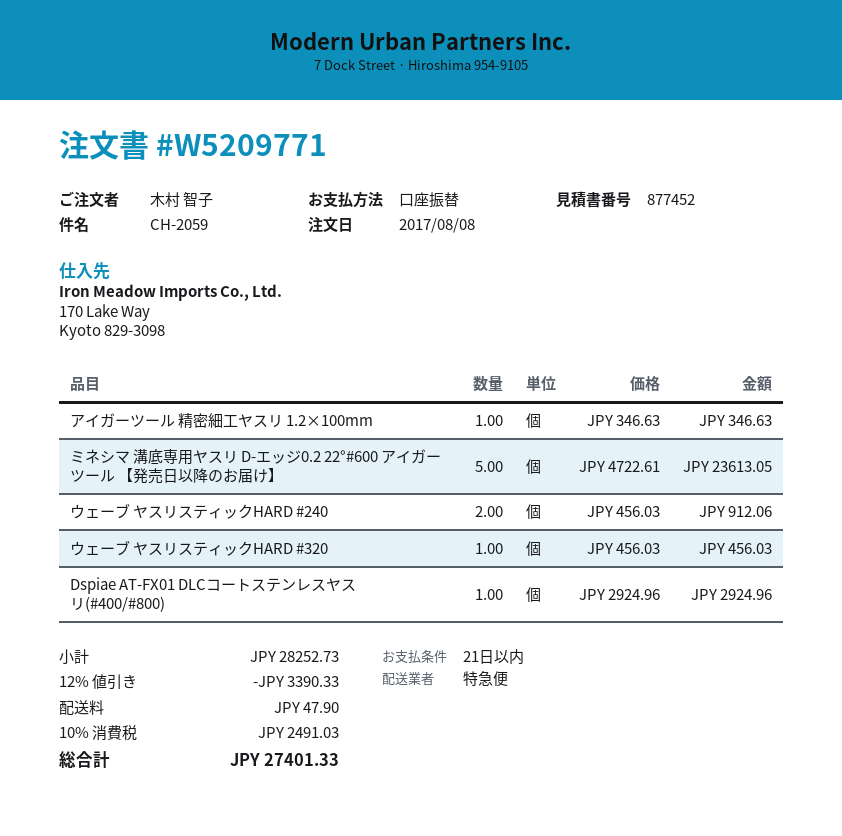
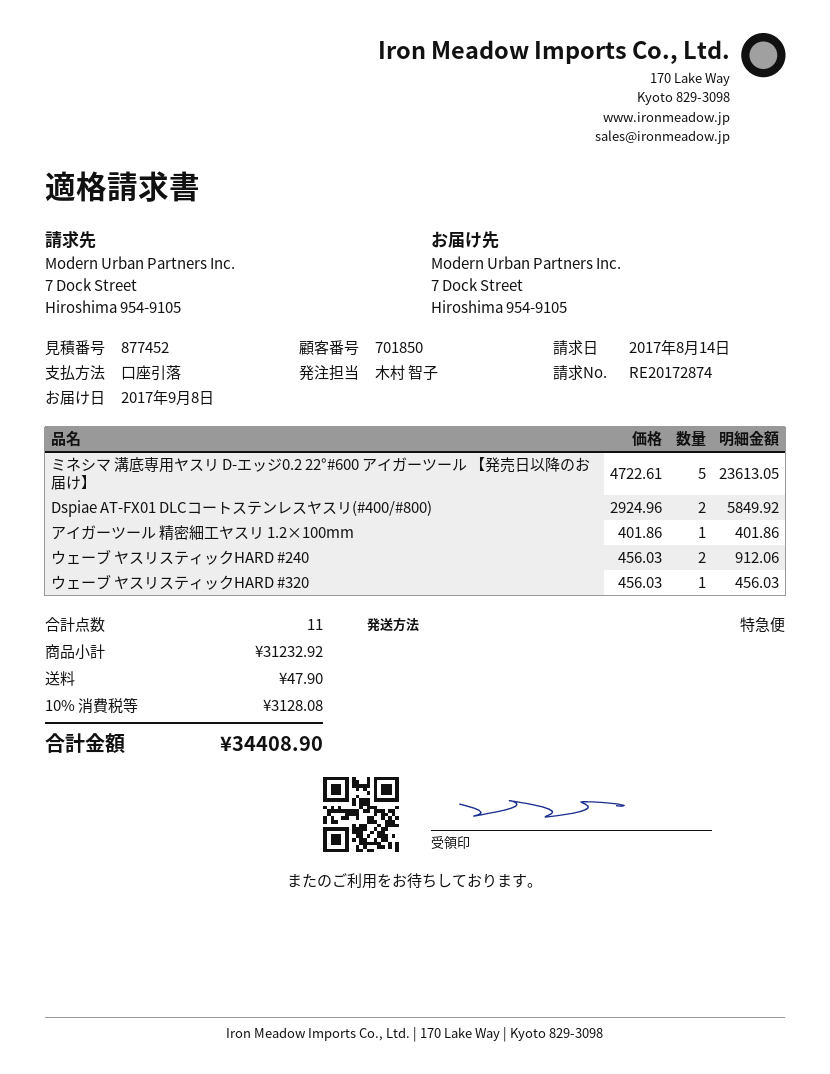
アイガーツール 精密細工ヤスリ 1.2×100mm: 1 x 346.63 = 346.63 -> 1 x 401.86 = 401.86
Dspiae AT-FX01 DLCコートステンレスヤスリ(#400/#800): 1 x 2924.96 = 2924.96 -> 2 x 2924.96 = 5849.92
subtotal: 28252.73 -> 31232.92
discount: 12% = 3390.33 -> none
tax: 10% = 2491.03 -> 10% = 3128.08
total: 27401.33 -> 34408.90

